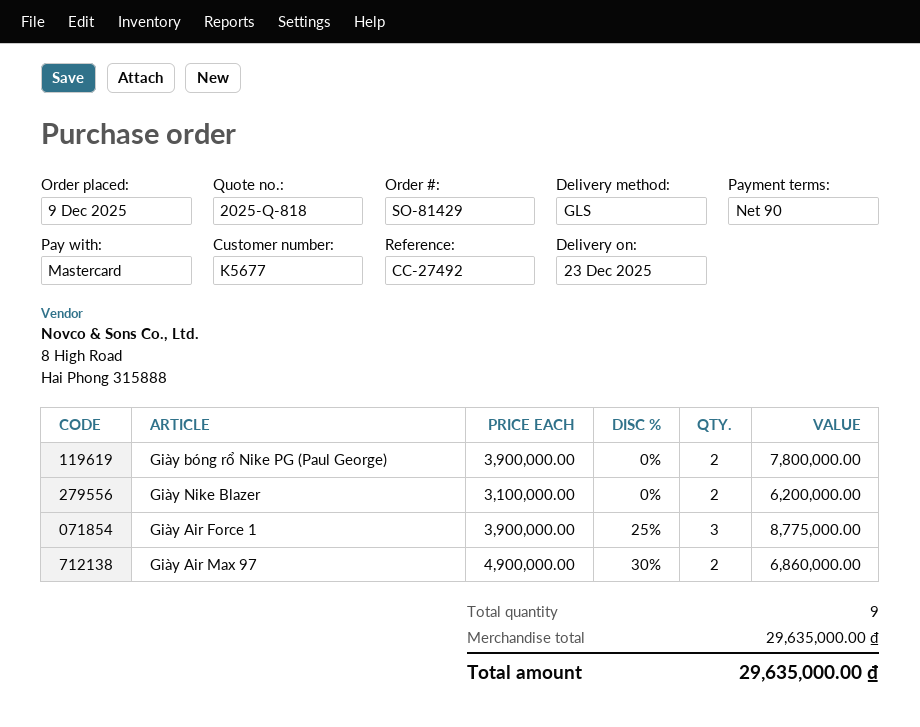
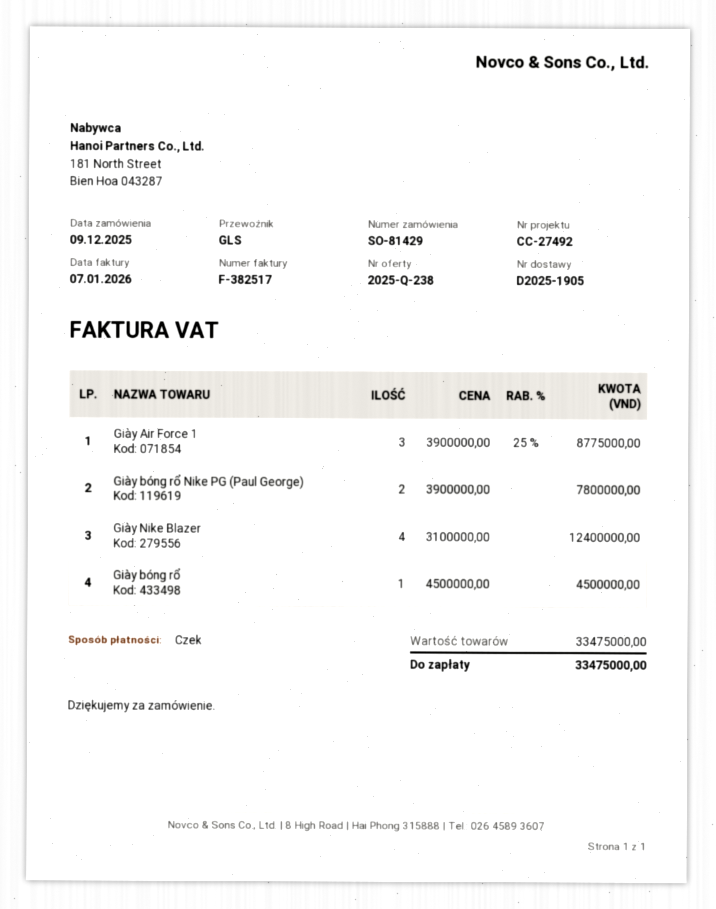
quote number: 2025-Q-818 -> 2025-Q-238
payment method: Mastercard -> cheque
Giày Nike Blazer: 2 x 3100000.00 = 6200000.00 -> 4 x 3100000.00 = 12400000.00
Giày Air Max 97: 2 x 4900000.00 - 30% = 6860000.00 -> none
Giày bóng rổ: none -> 1 x 4500000.00 = 4500000.00
subtotal: 29635000.00 -> 33475000.00
total: 29635000.00 -> 33475000.00

